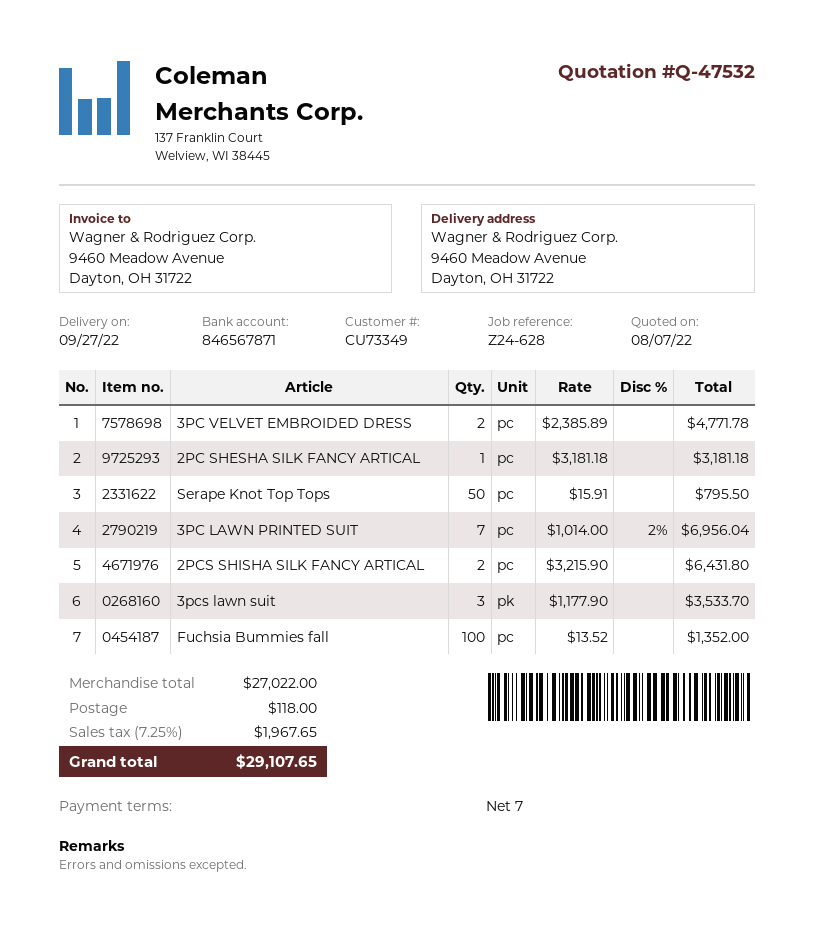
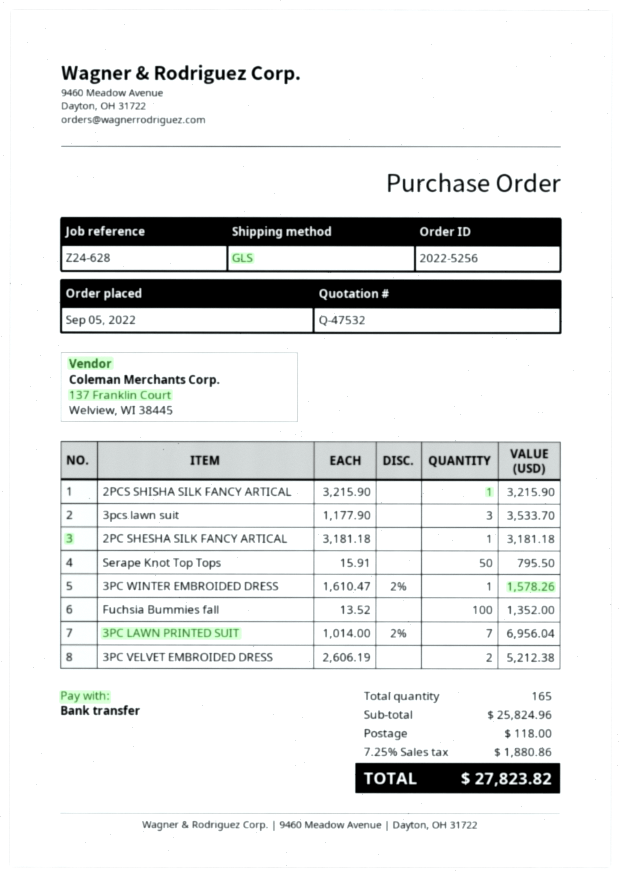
3PC VELVET EMBROIDED DRESS: 2 x 2385.89 = 4771.78 -> 2 x 2606.19 = 5212.38
2PCS SHISHA SILK FANCY ARTICAL: 2 x 3215.90 = 6431.80 -> 1 x 3215.90 = 3215.90
3PC WINTER EMBROIDED DRESS: none -> 1 x 1610.47 - 2% = 1578.26
subtotal: 27022.00 -> 25824.96
tax: 7.25% = 1967.65 -> 7.25% = 1880.86
total: 29107.65 -> 27823.82

